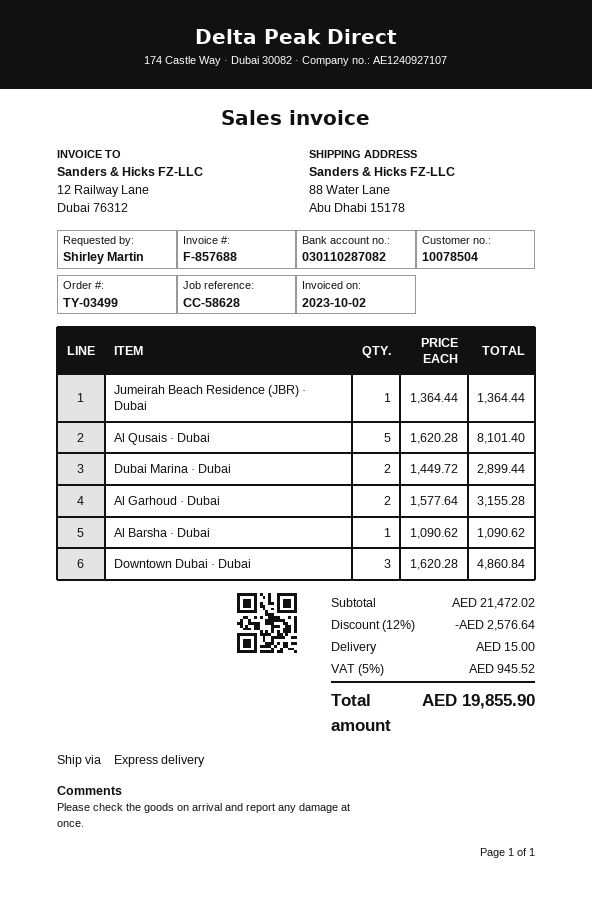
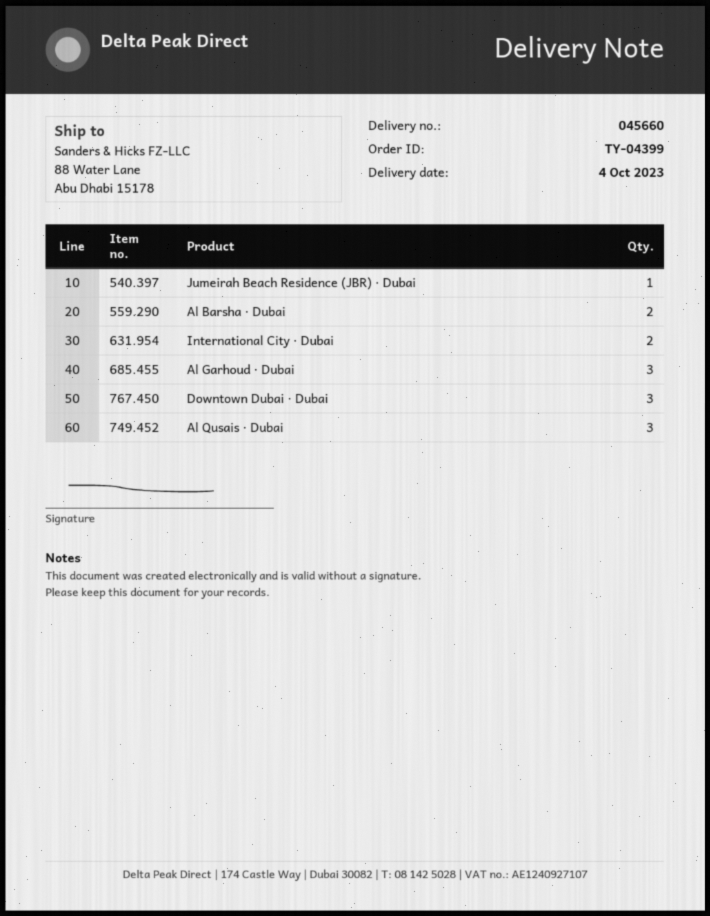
order number: TY-03499 -> TY-04399
Al Qusais · Dubai: 5 -> 3
Dubai Marina · Dubai: 2 -> none
Al Garhoud · Dubai: 2 -> 3
Al Barsha · Dubai: 1 -> 2
International City · Dubai: none -> 2

